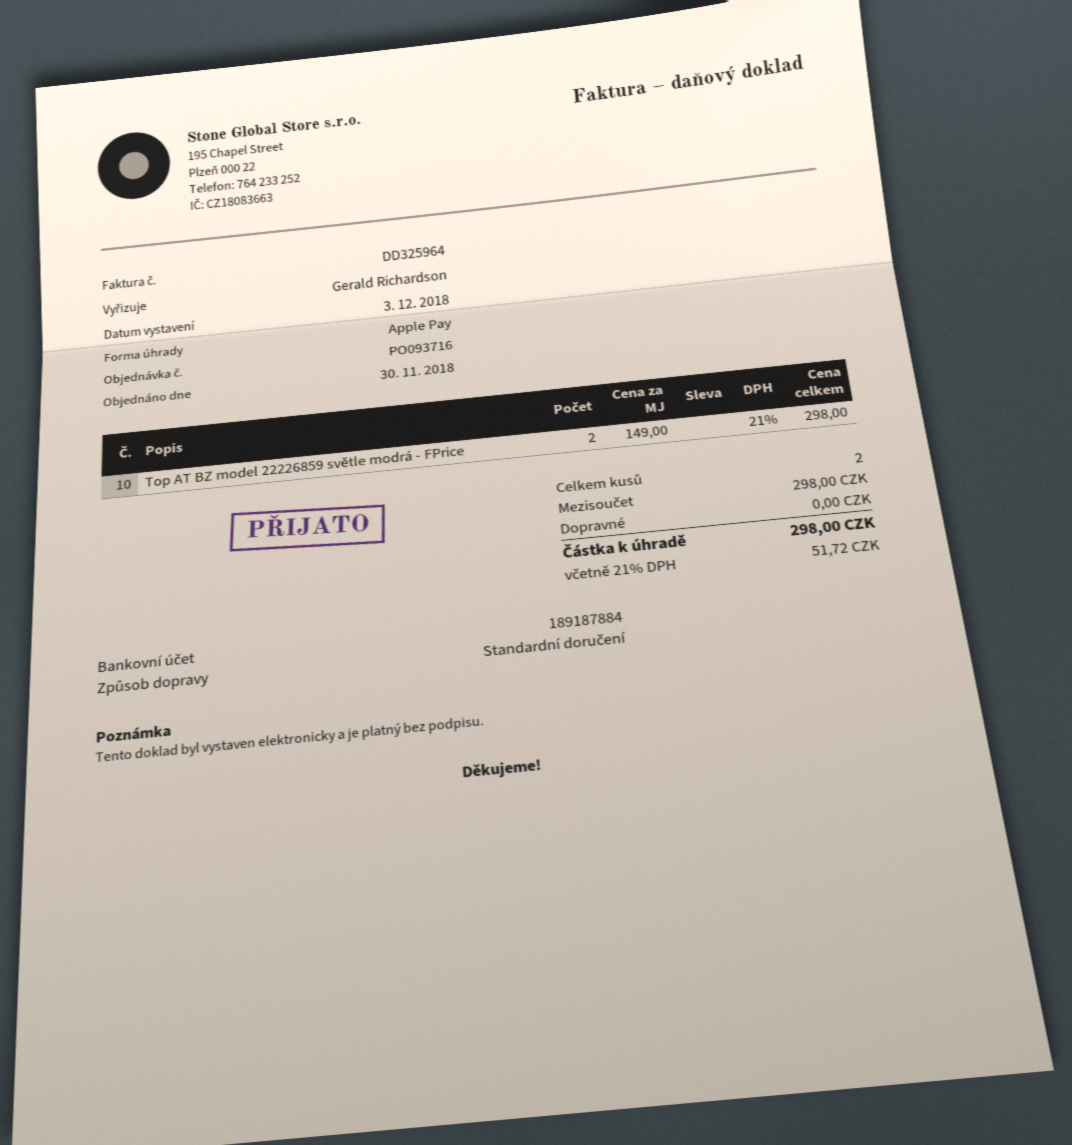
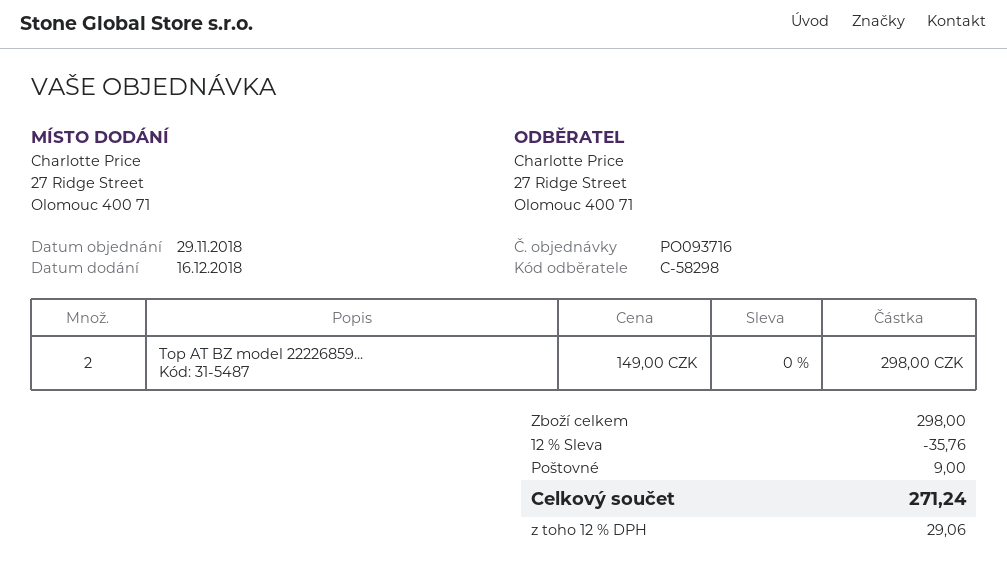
order date: 2018-11-30 -> 2018-11-29
discount: none -> 12% = 35.76
shipping: 0.00 -> 9.00
tax: 21% = 51.72 -> 12% = 29.06
total: 298.00 -> 271.24

